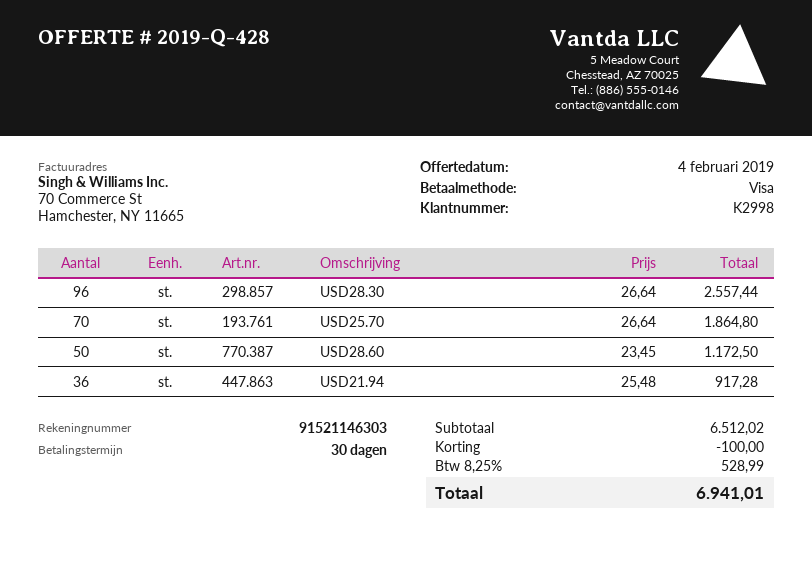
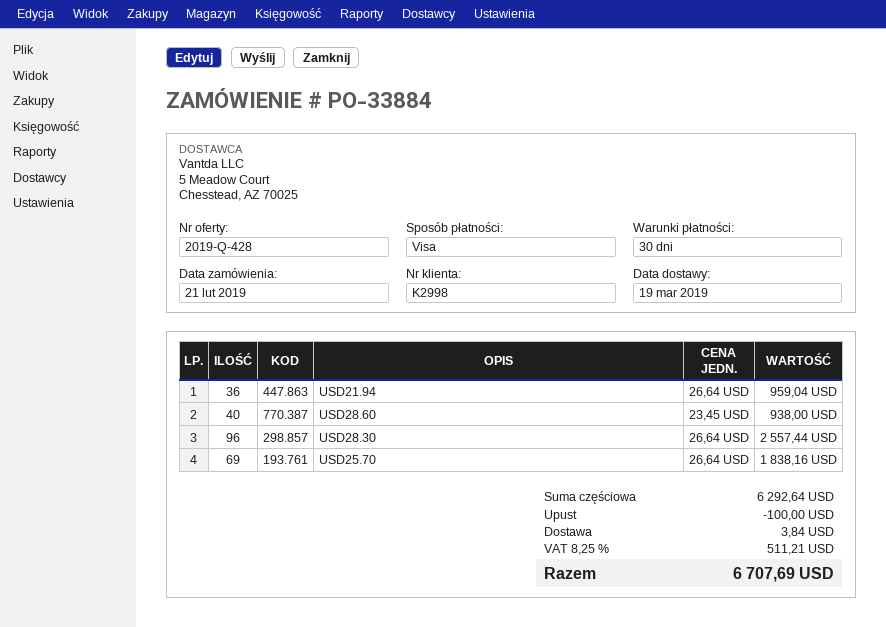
USD25.70: 70 x 26.64 = 1864.80 -> 69 x 26.64 = 1838.16
USD28.60: 50 x 23.45 = 1172.50 -> 40 x 23.45 = 938.00
USD21.94: 36 x 25.48 = 917.28 -> 36 x 26.64 = 959.04
subtotal: 6512.02 -> 6292.64
shipping: none -> 3.84
tax: 8.25% = 528.99 -> 8.25% = 511.21
total: 6941.01 -> 6707.69

